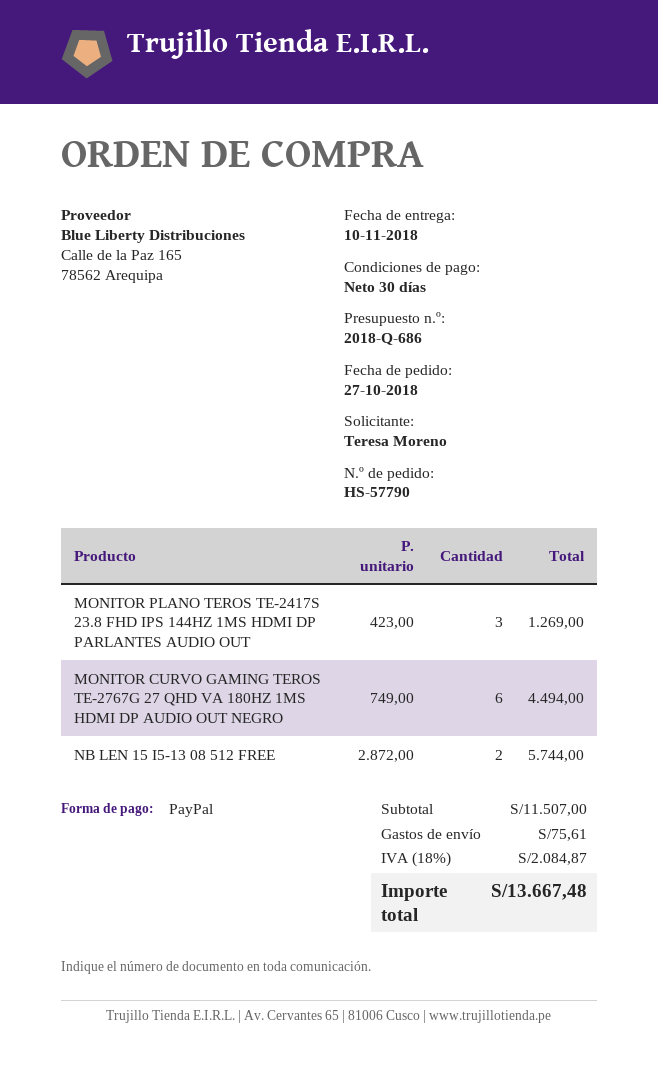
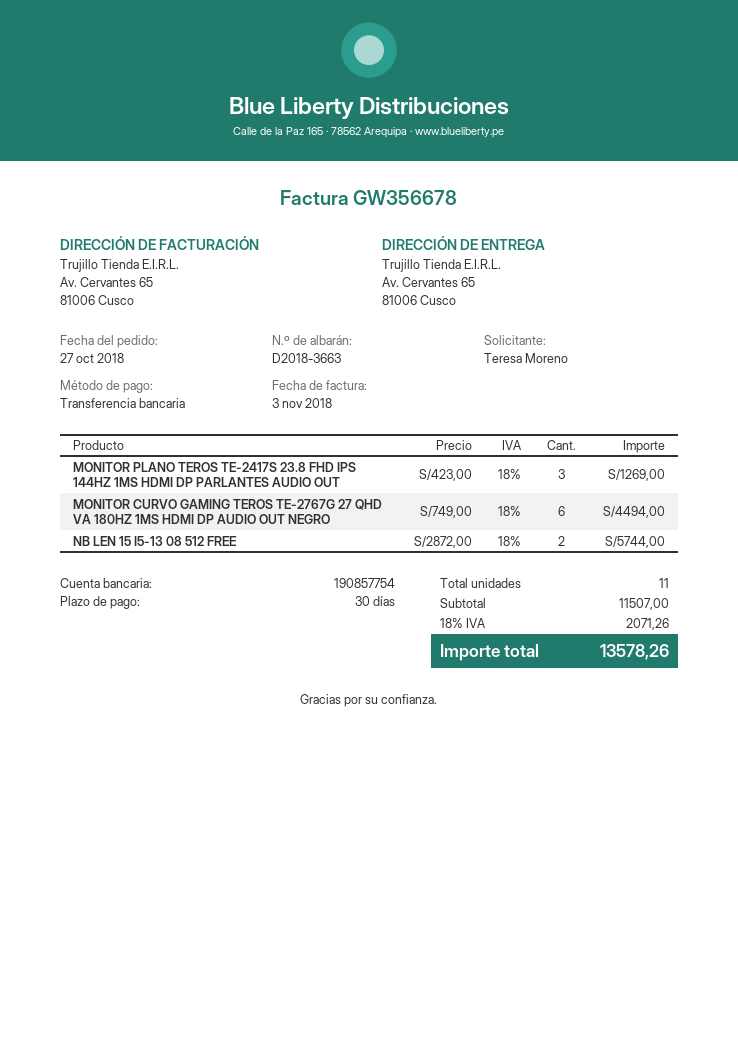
payment method: PayPal -> bank transfer
shipping: 75.61 -> none
tax: 18% = 2084.87 -> 18% = 2071.26
total: 13667.48 -> 13578.26

